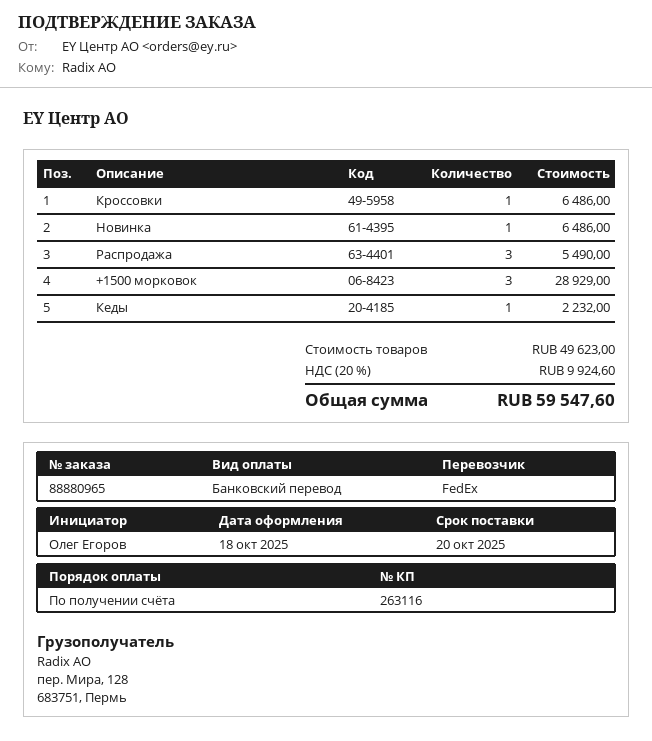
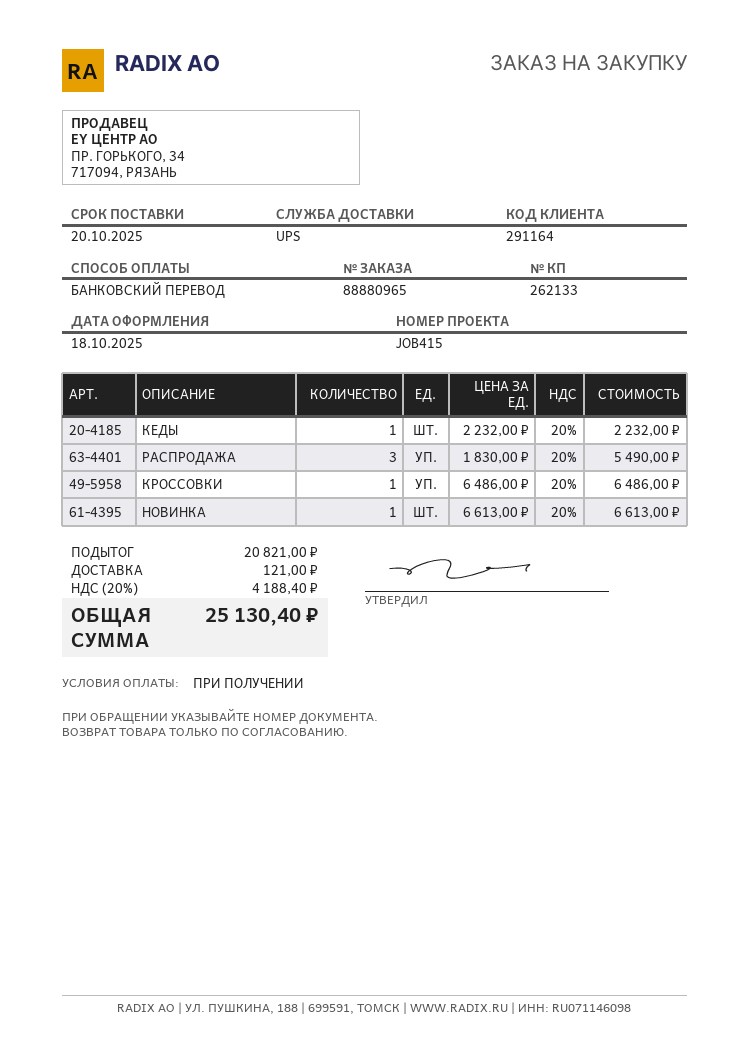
quote number: 263116 -> 262133
shipping method: FedEx -> UPS
Новинка: 1 for 6486.00 -> 1 for 6613.00
+1500 морковок: 3 for 28929.00 -> none
subtotal: 49623.00 -> 20821.00
shipping: none -> 121.00
tax: 20% = 9924.60 -> 20% = 4188.40
total: 59547.60 -> 25130.40

